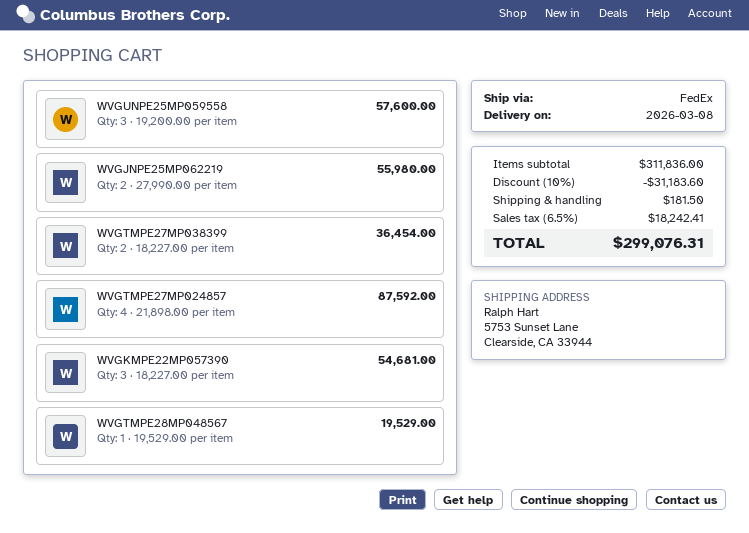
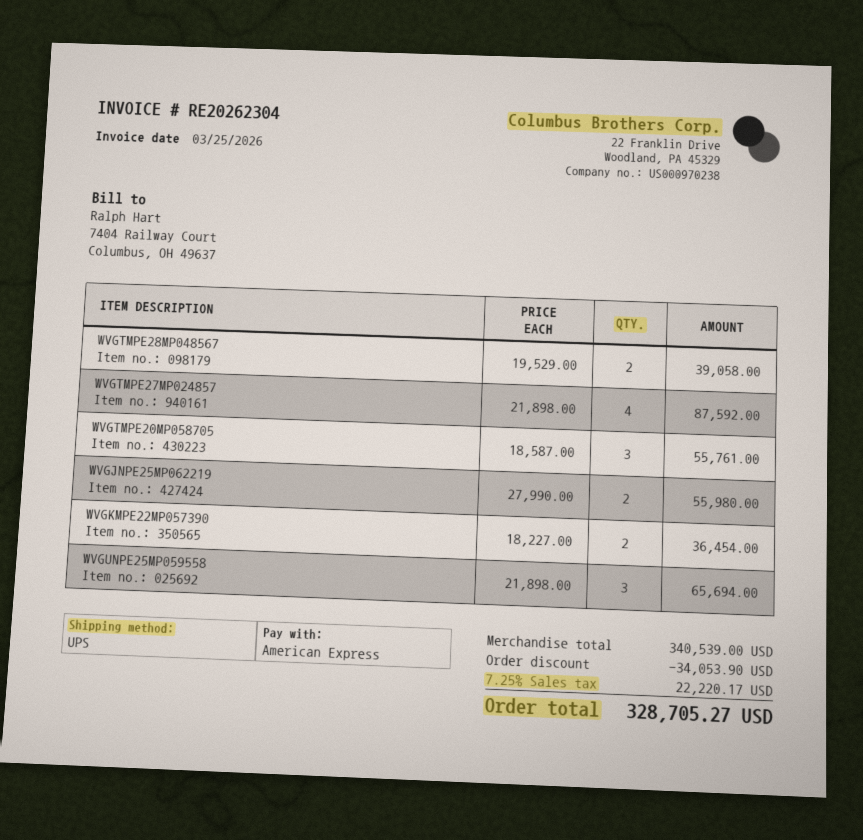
shipping method: FedEx -> UPS
WVGUNPE25MP059558: 3 x 19200.00 = 57600.00 -> 3 x 21898.00 = 65694.00
WVGTMPE27MP038399: 2 x 18227.00 = 36454.00 -> none
WVGKMPE22MP057390: 3 x 18227.00 = 54681.00 -> 2 x 18227.00 = 36454.00
WVGTMPE28MP048567: 1 x 19529.00 = 19529.00 -> 2 x 19529.00 = 39058.00
WVGTMPE20MP058705: none -> 3 x 18587.00 = 55761.00
subtotal: 311836.00 -> 340539.00
discount: 31183.60 -> 34053.90
shipping: 181.50 -> none
tax: 6.5% = 18242.41 -> 7.25% = 22220.17
total: 299076.31 -> 328705.27

